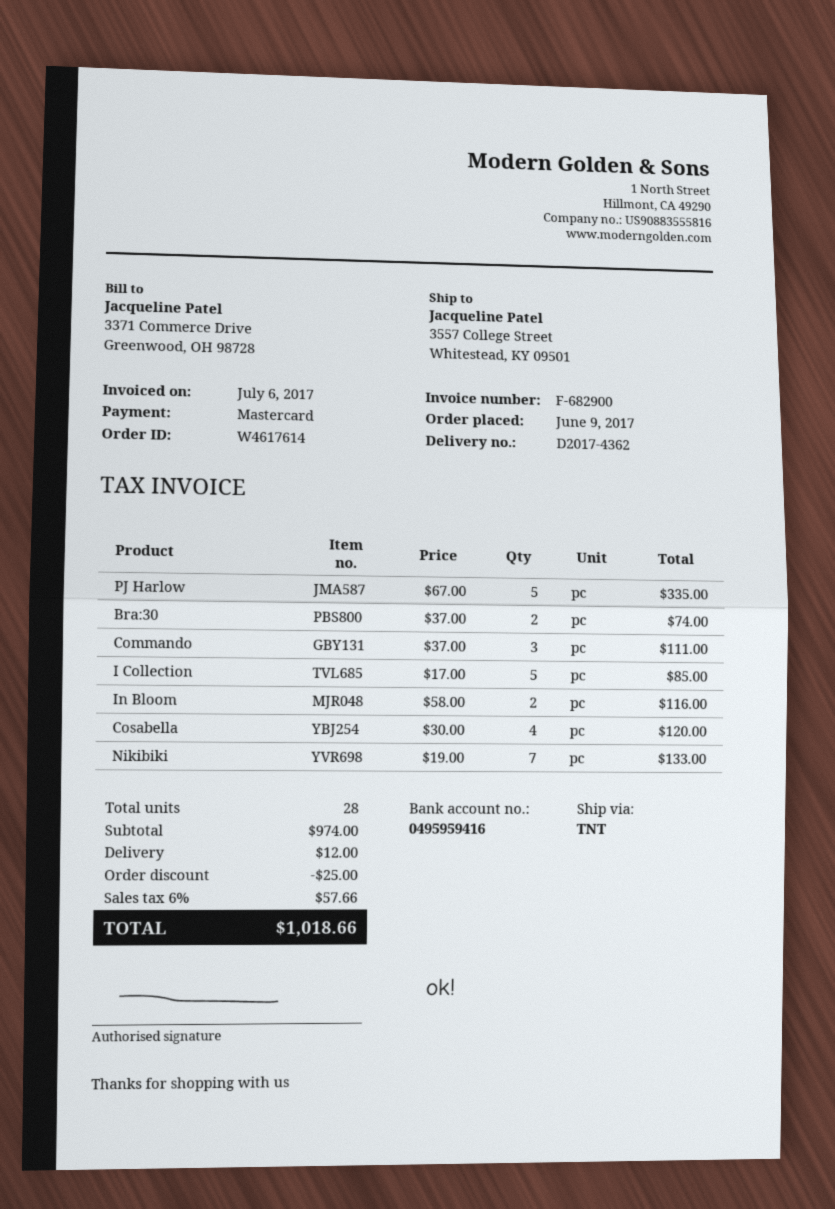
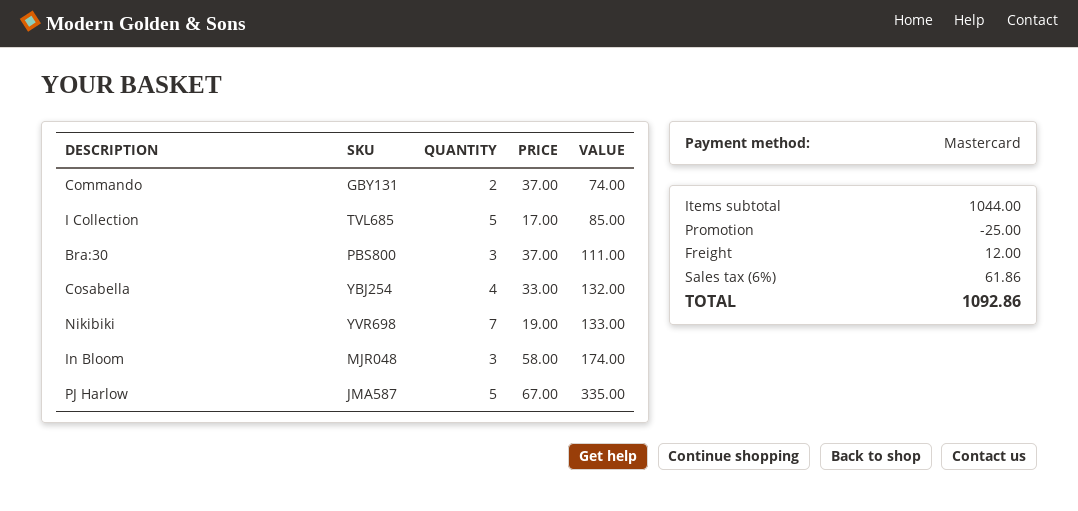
Bra:30: 2 x 37.00 = 74.00 -> 3 x 37.00 = 111.00
Commando: 3 x 37.00 = 111.00 -> 2 x 37.00 = 74.00
In Bloom: 2 x 58.00 = 116.00 -> 3 x 58.00 = 174.00
Cosabella: 4 x 30.00 = 120.00 -> 4 x 33.00 = 132.00
subtotal: 974.00 -> 1044.00
tax: 6% = 57.66 -> 6% = 61.86
total: 1018.66 -> 1092.86

